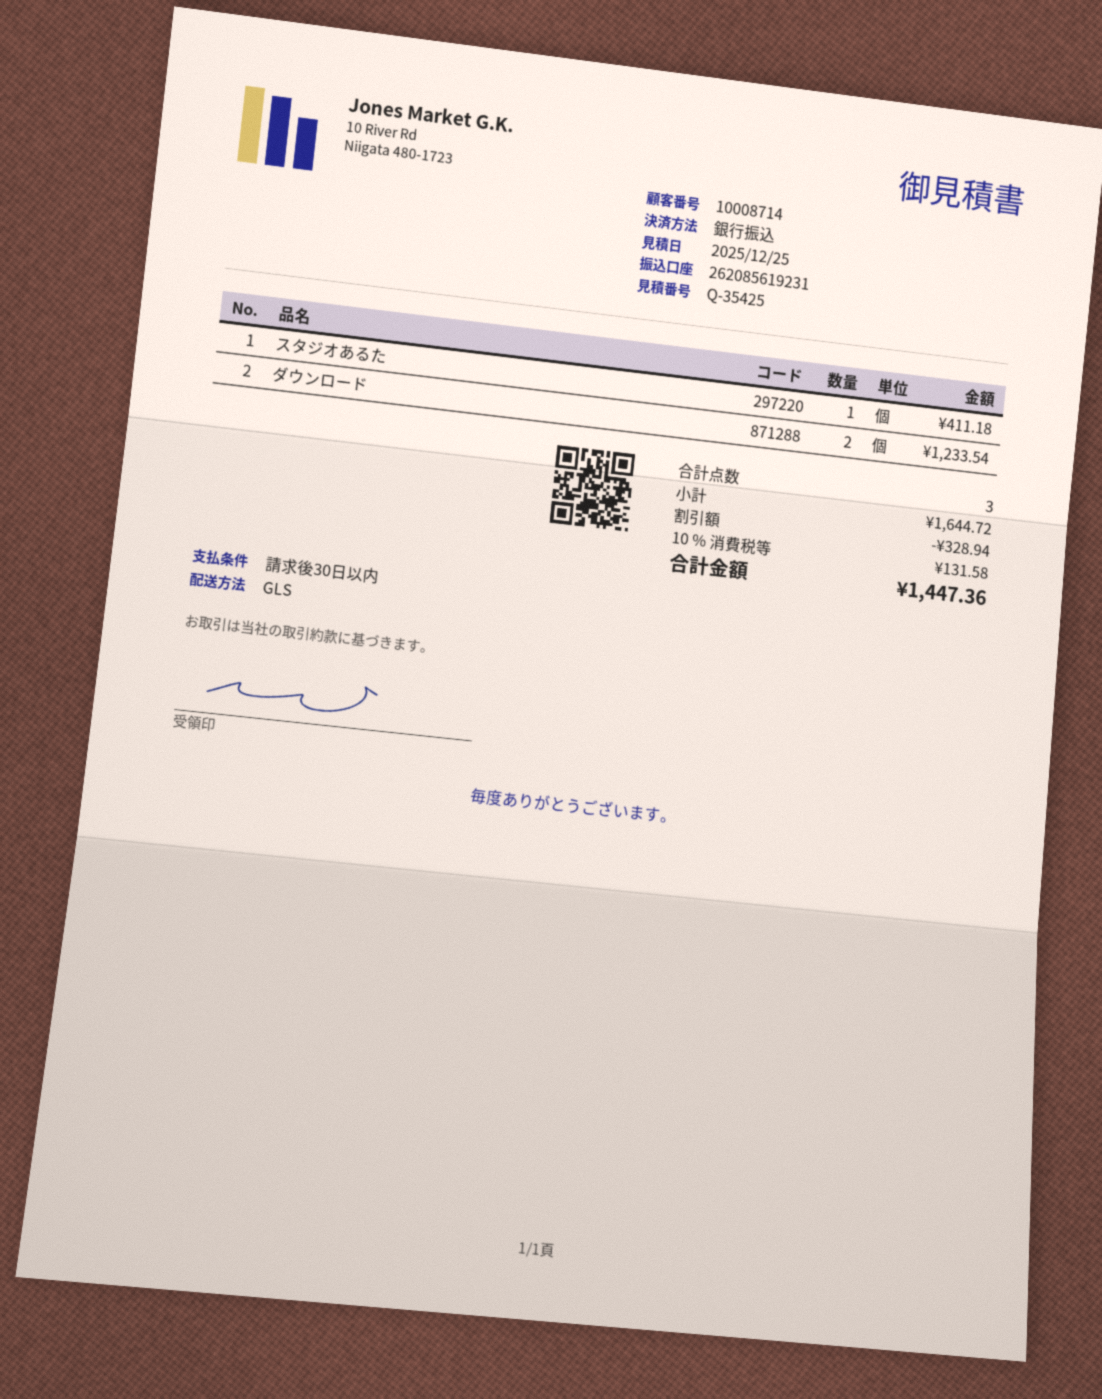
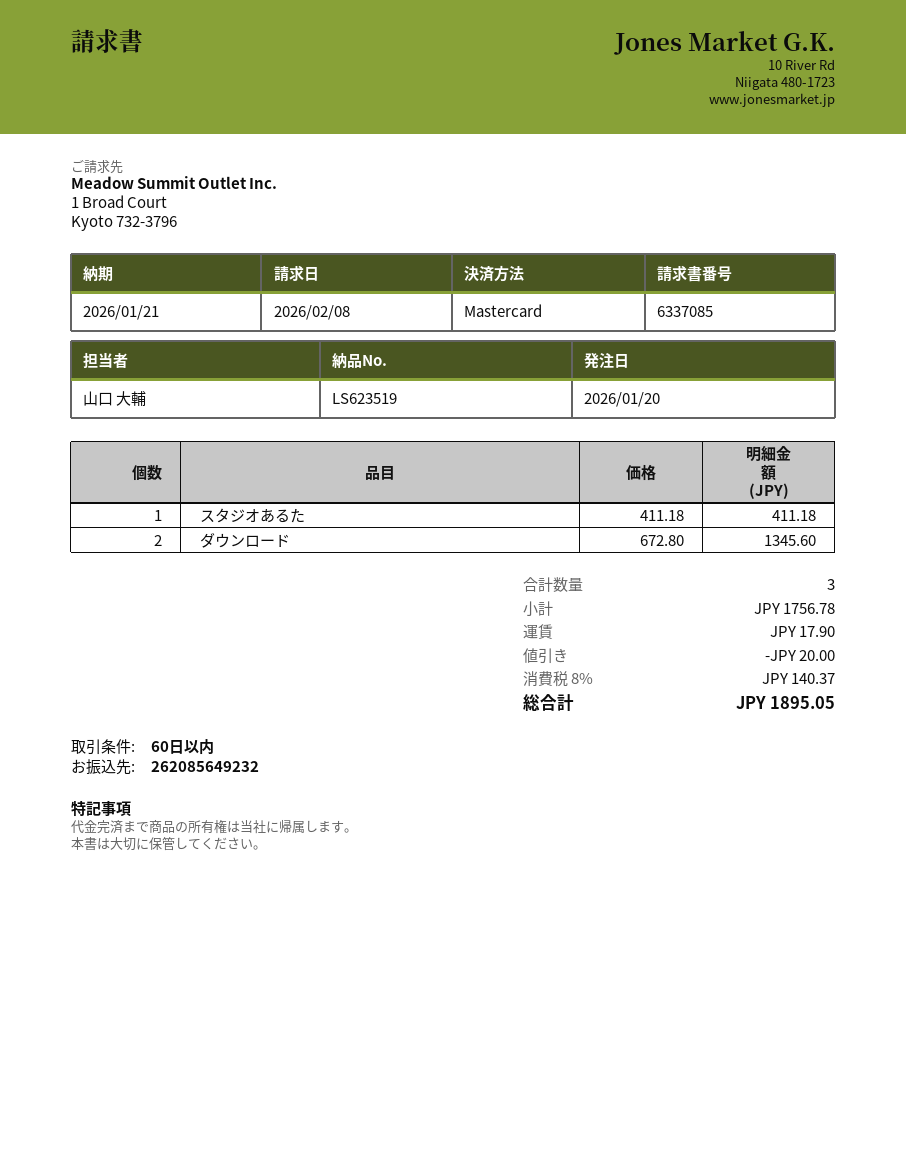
payment terms: 30 days -> 60 days
payment method: bank transfer -> Mastercard
bank account: 262085619231 -> 262085649232
ダウンロード: 2 for 1233.54 -> 2 for 1345.60
subtotal: 1644.72 -> 1756.78
discount: 328.94 -> 20.00
shipping: none -> 17.90
tax: 10% = 131.58 -> 8% = 140.37
total: 1447.36 -> 1895.05

